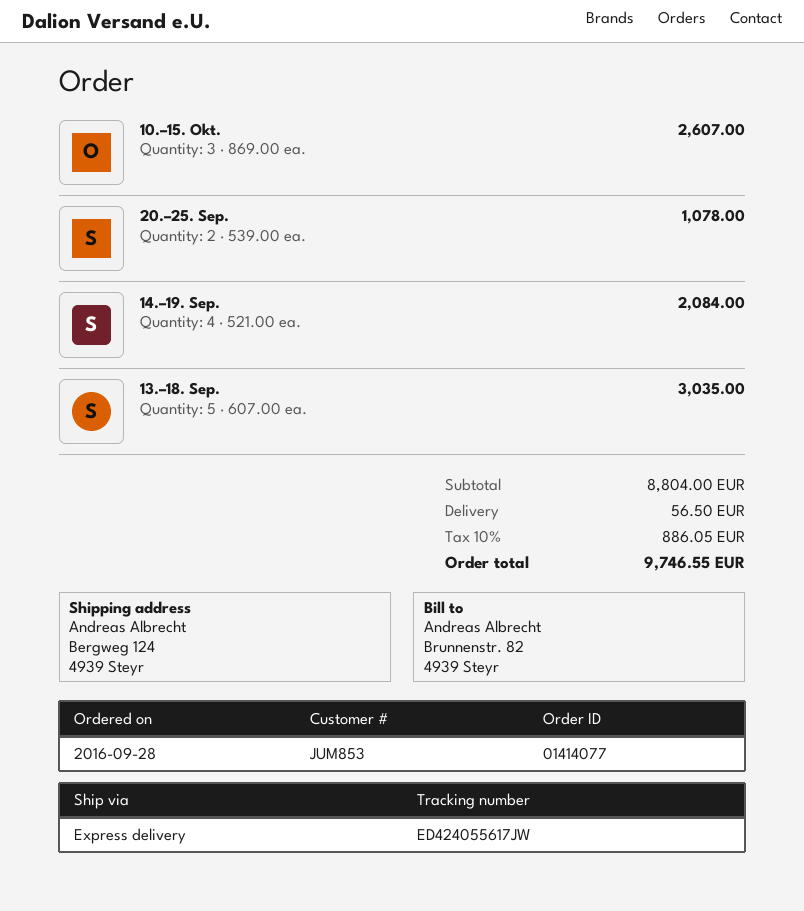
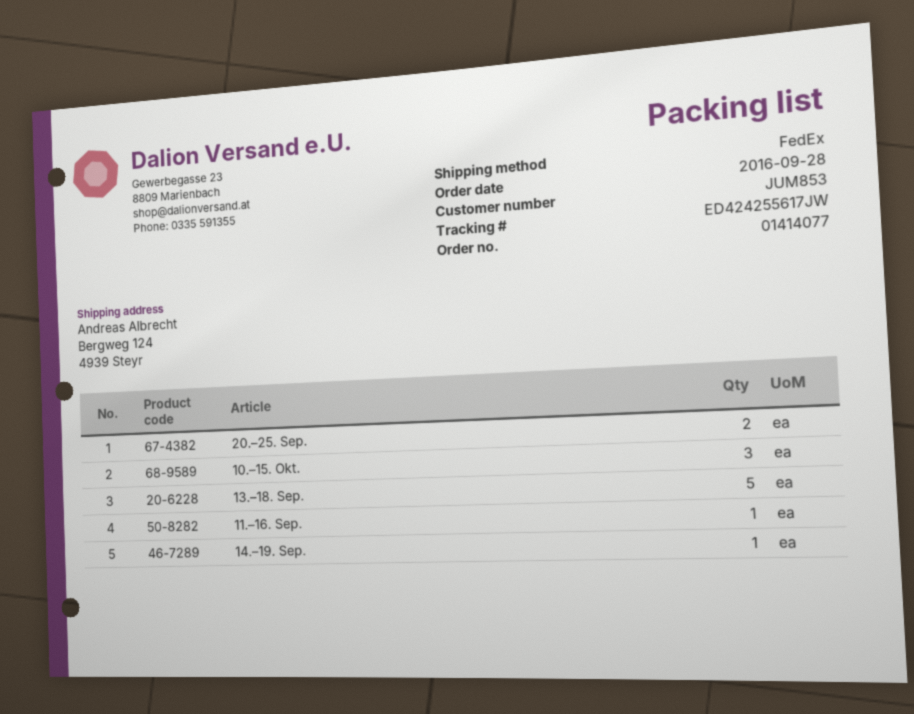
shipping method: express -> FedEx
tracking number: ED424055617JW -> ED424255617JW
14.–19. Sep.: 4 -> 1
11.–16. Sep.: none -> 1

